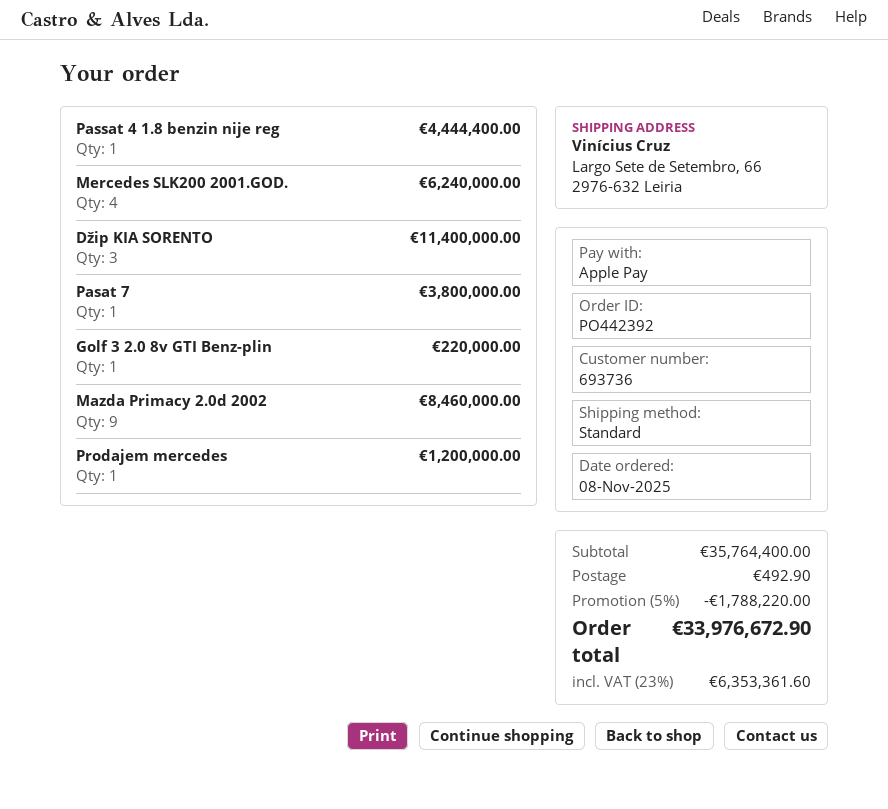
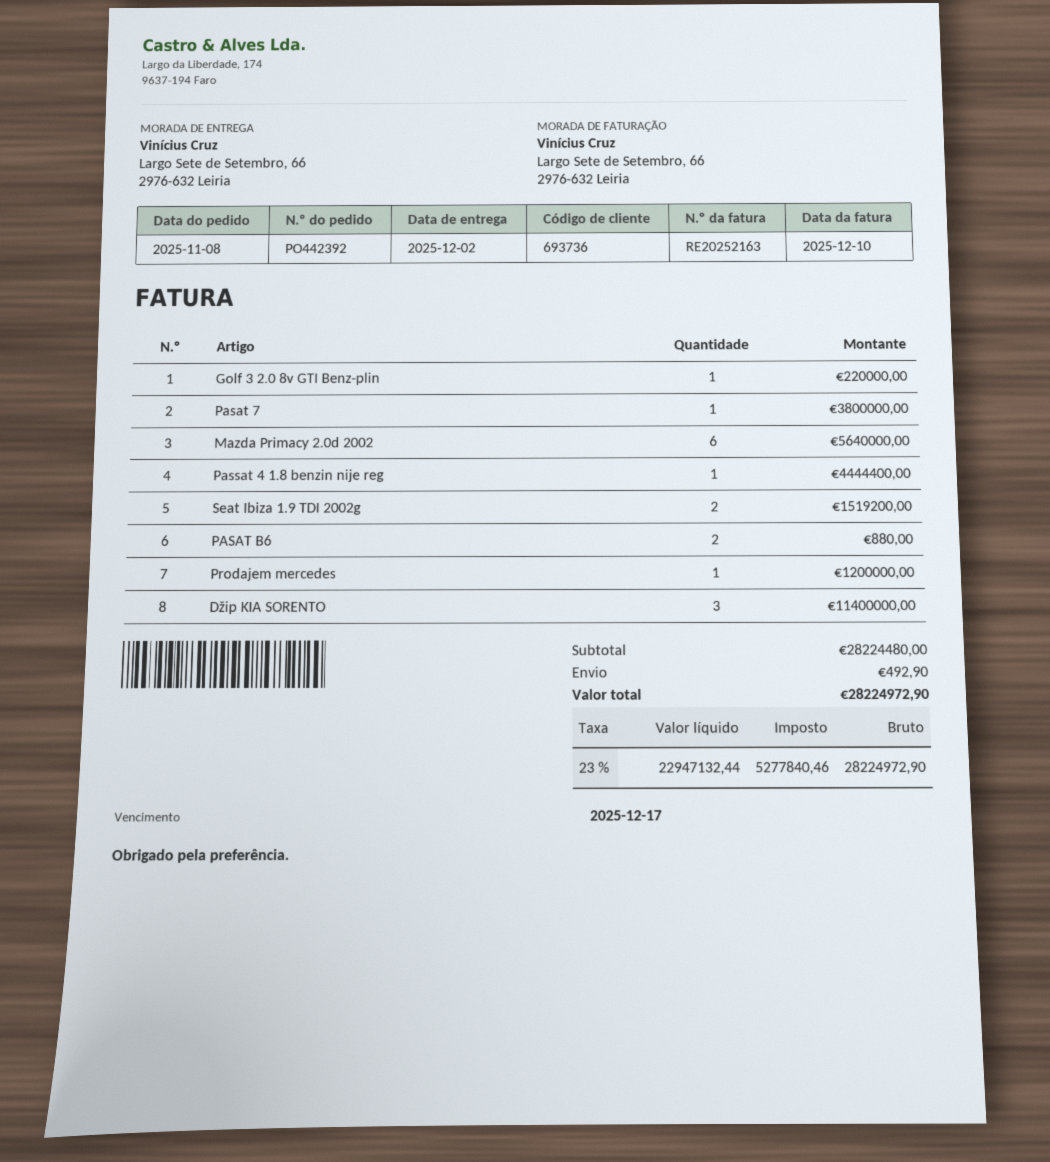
Mercedes SLK200 2001.GOD.: 4 for 6240000.00 -> none
Mazda Primacy 2.0d 2002: 9 for 8460000.00 -> 6 for 5640000.00
Seat Ibiza 1.9 TDI 2002g: none -> 2 for 1519200.00
PASAT B6: none -> 2 for 880.00
subtotal: 35764400.00 -> 28224480.00
discount: 5% = 1788220.00 -> none
tax: 23% = 6353361.60 -> 23% = 5277840.46
total: 33976672.90 -> 28224972.90

